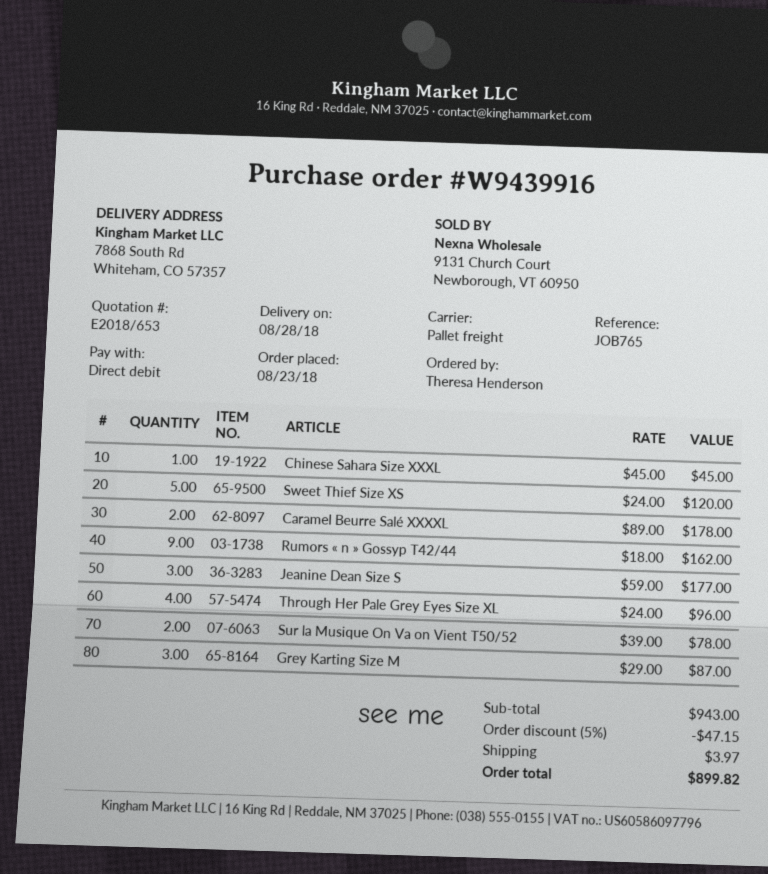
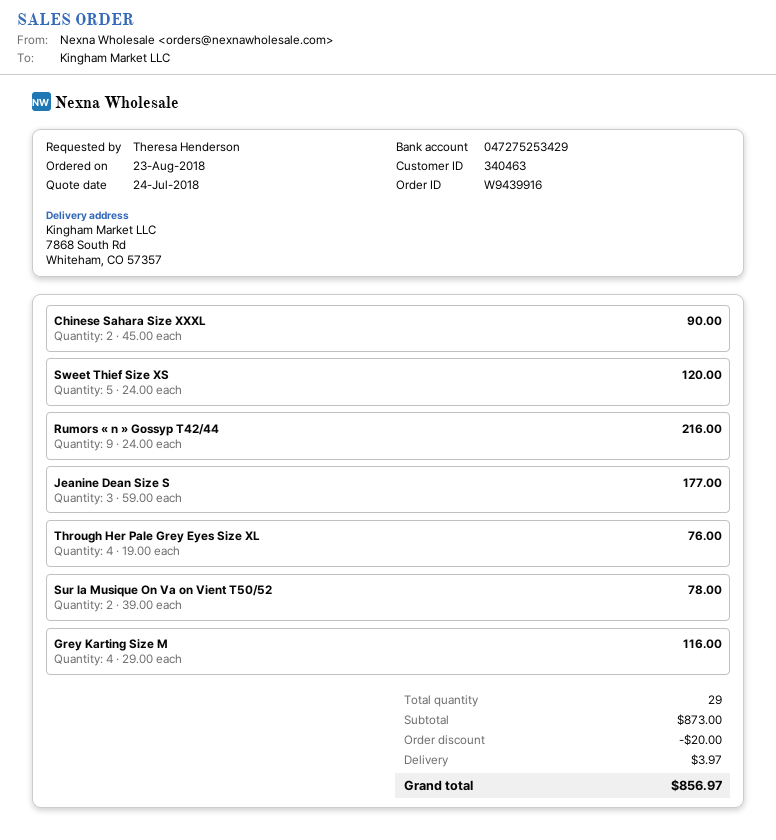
Chinese Sahara Size XXXL: 1 x 45.00 = 45.00 -> 2 x 45.00 = 90.00
Caramel Beurre Salé XXXXL: 2 x 89.00 = 178.00 -> none
Rumors « n » Gossyp T42/44: 9 x 18.00 = 162.00 -> 9 x 24.00 = 216.00
Through Her Pale Grey Eyes Size XL: 4 x 24.00 = 96.00 -> 4 x 19.00 = 76.00
Grey Karting Size M: 3 x 29.00 = 87.00 -> 4 x 29.00 = 116.00
subtotal: 943.00 -> 873.00
discount: 47.15 -> 20.00
total: 899.82 -> 856.97

